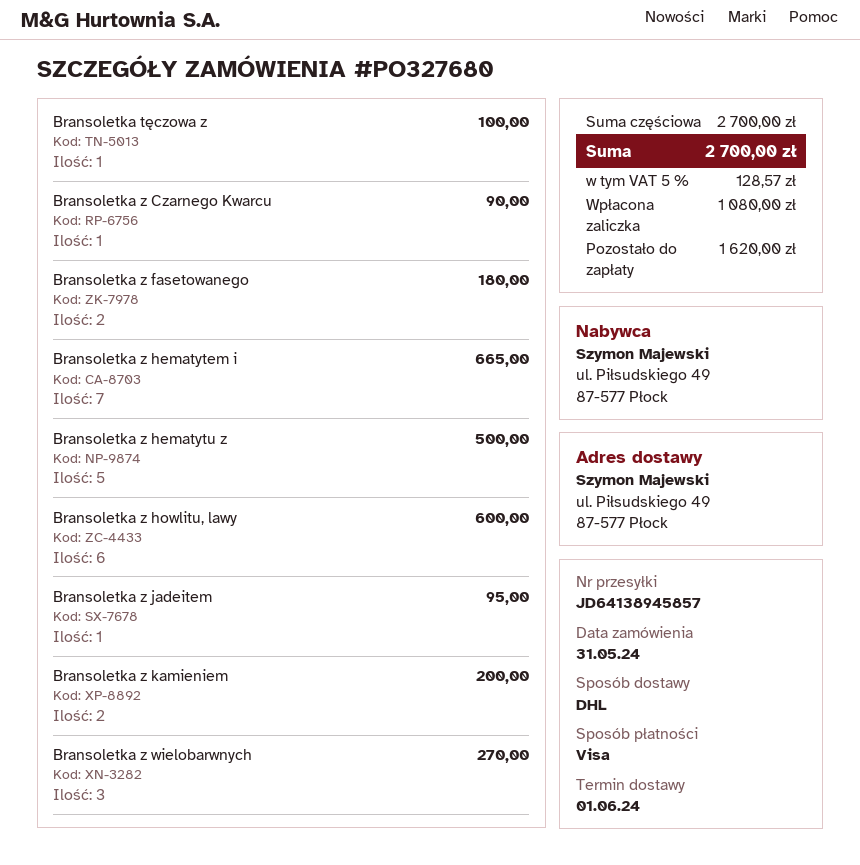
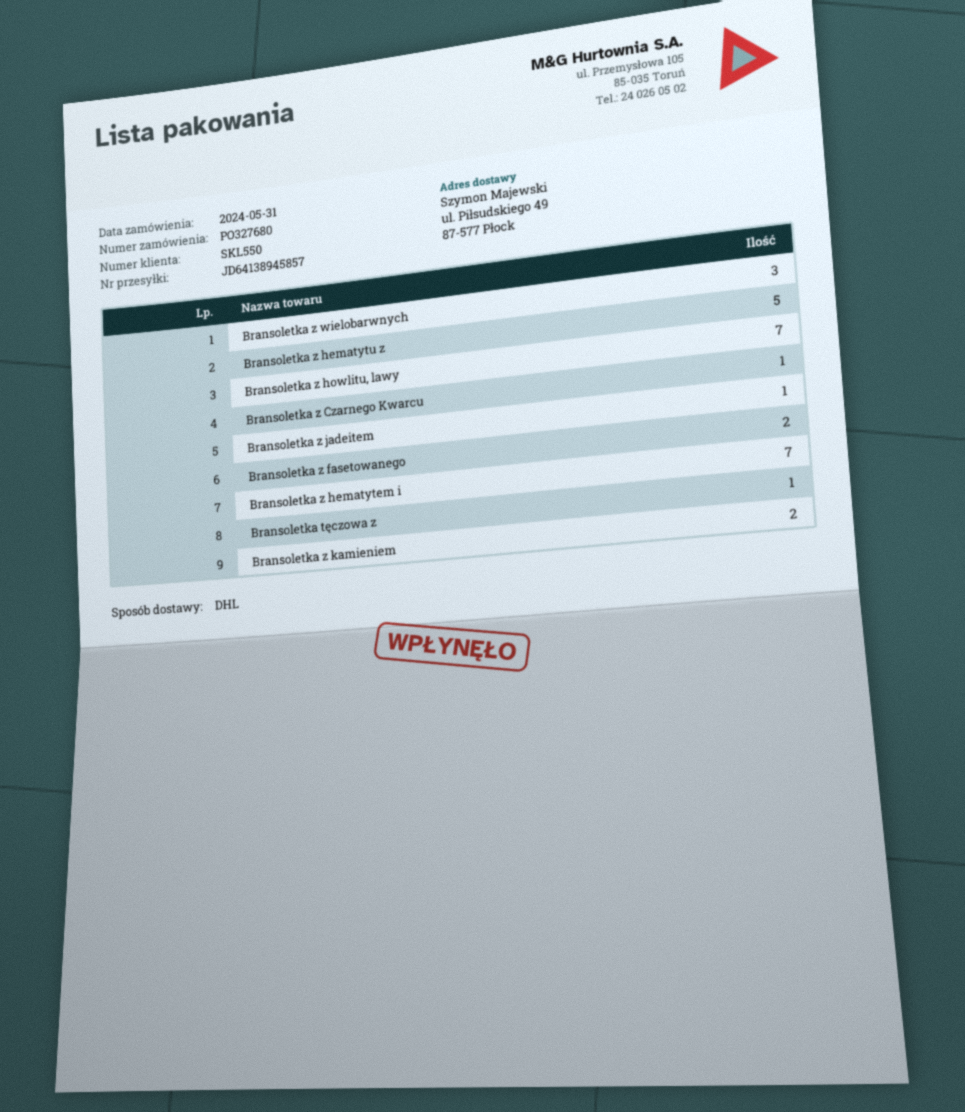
Bransoletka z howlitu, lawy: 6 -> 7

